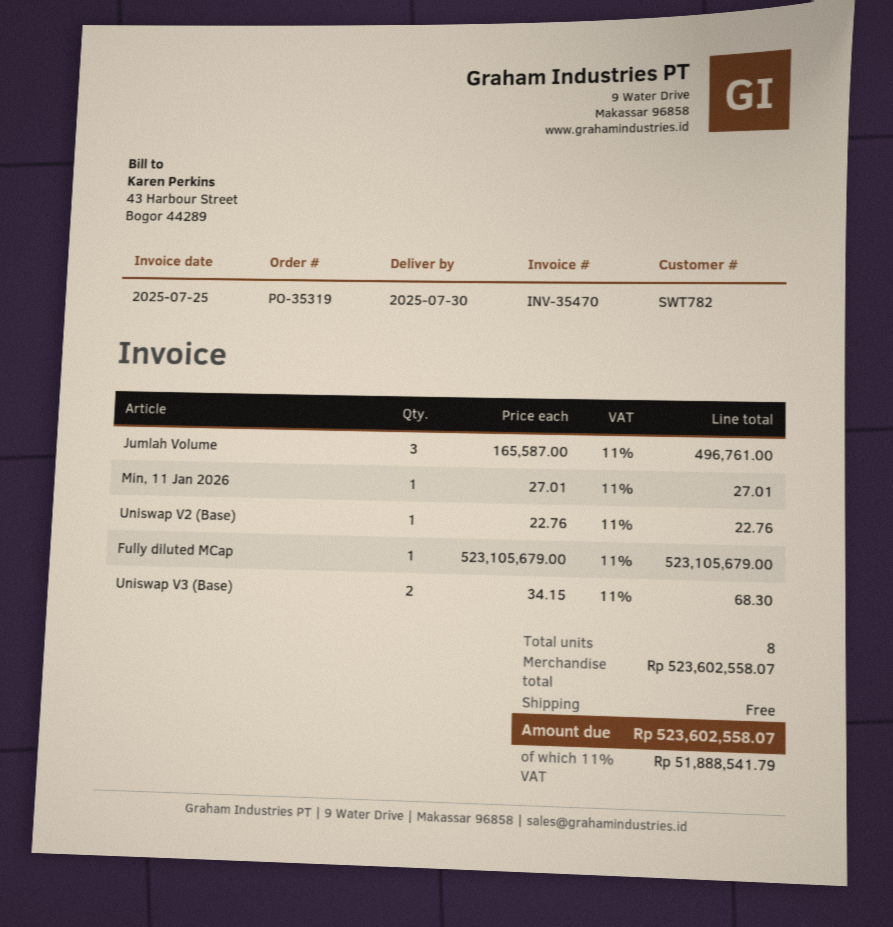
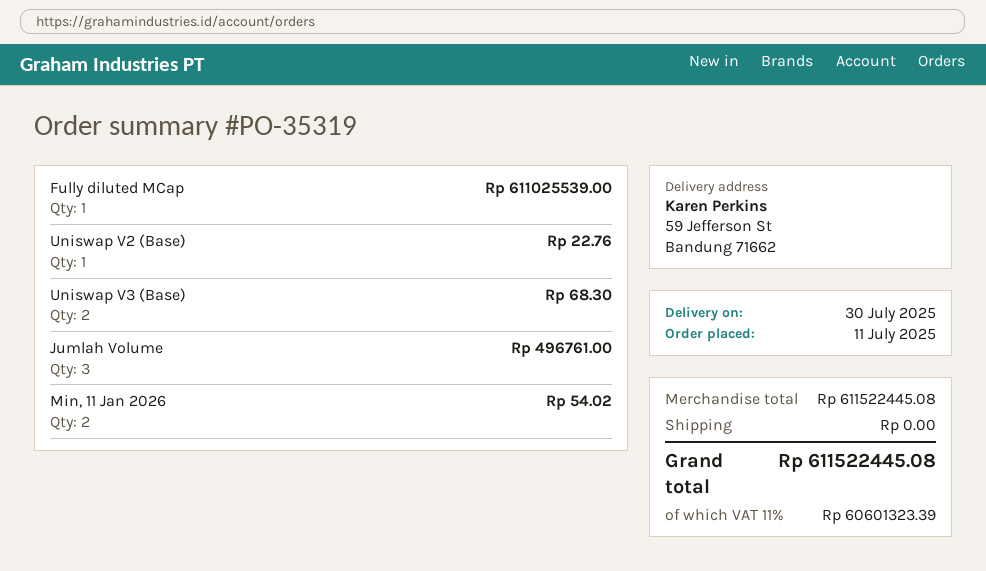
Min, 11 Jan 2026: 1 for 27.01 -> 2 for 54.02
Fully diluted MCap: 1 for 523105679.00 -> 1 for 611025539.00
subtotal: 523602558.07 -> 611522445.08
tax: 11% = 51888541.79 -> 11% = 60601323.39
total: 523602558.07 -> 611522445.08

